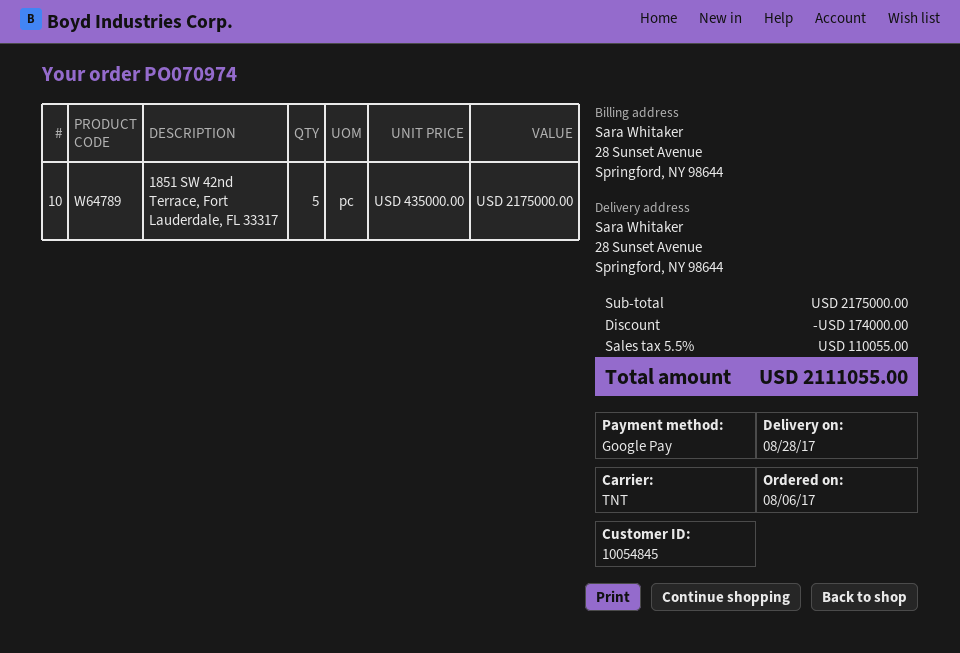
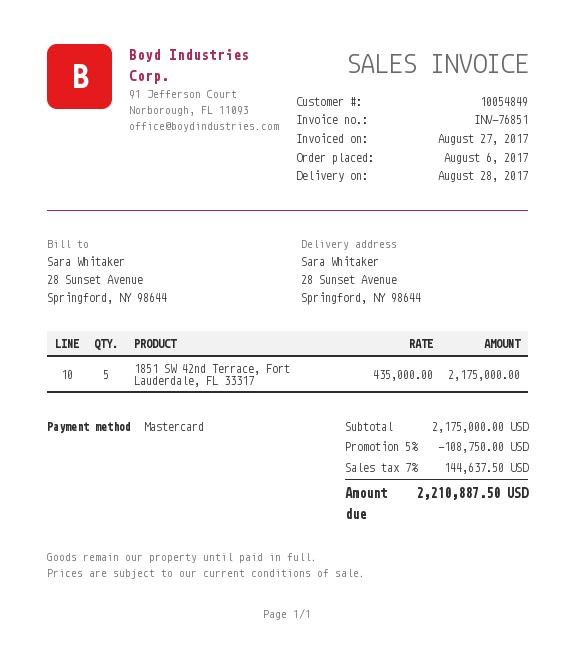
customer number: 10054845 -> 10054849
payment method: Google Pay -> Mastercard
discount: 174000.00 -> 108750.00
tax: 5.5% = 110055.00 -> 7% = 144637.50
total: 2111055.00 -> 2210887.50

